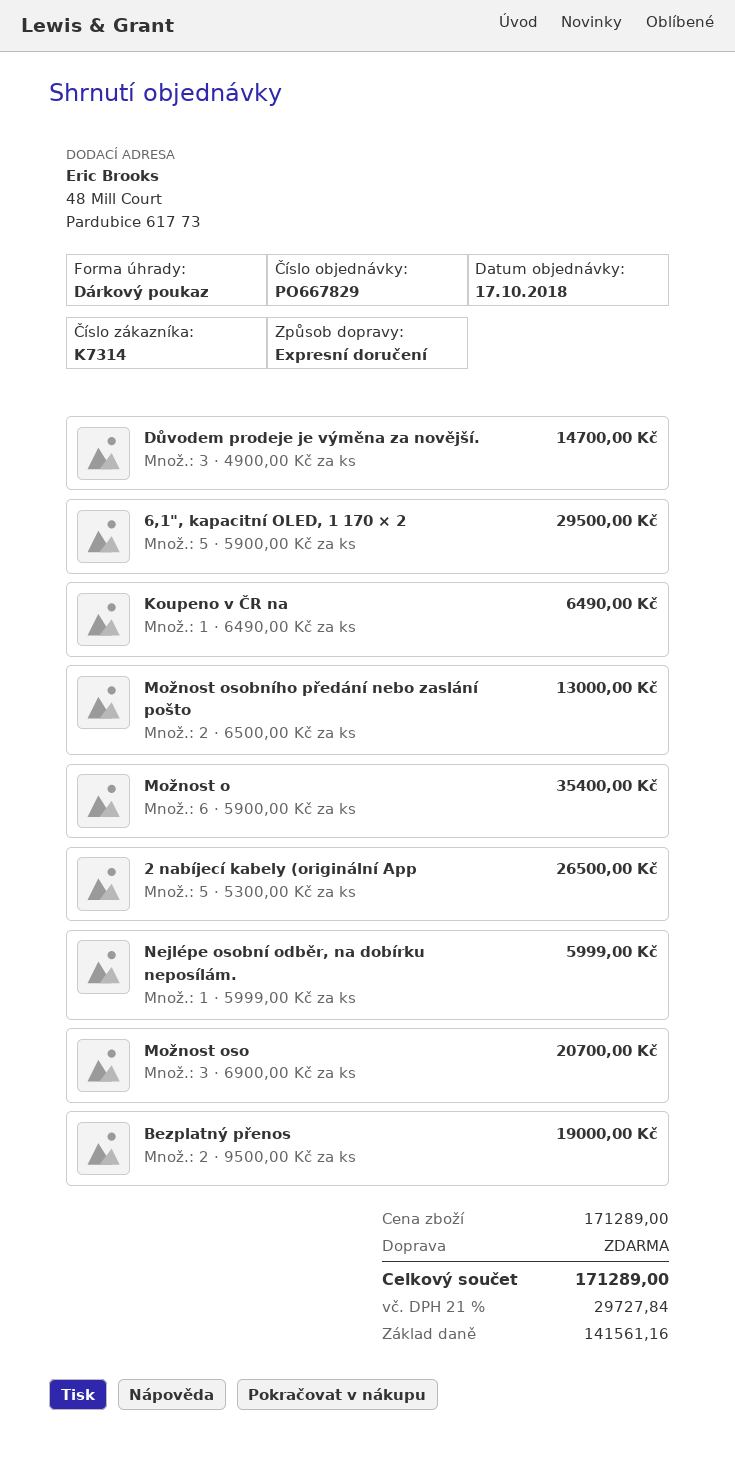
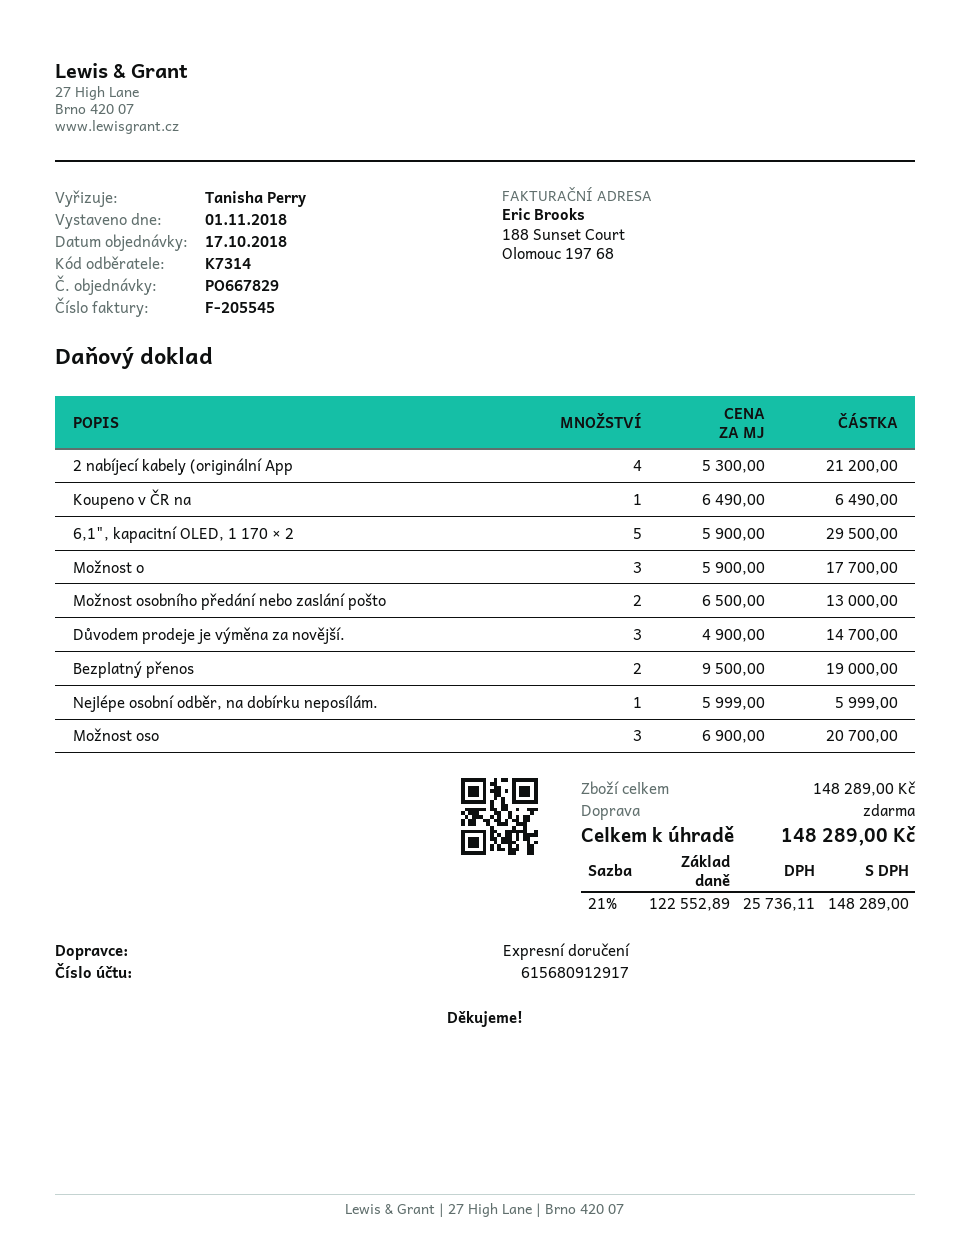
Možnost o: 6 x 5900.00 = 35400.00 -> 3 x 5900.00 = 17700.00
2 nabíjecí kabely (originální App: 5 x 5300.00 = 26500.00 -> 4 x 5300.00 = 21200.00
subtotal: 171289.00 -> 148289.00
net: 141561.16 -> 122552.89
tax: 21% = 29727.84 -> 21% = 25736.11
total: 171289.00 -> 148289.00

